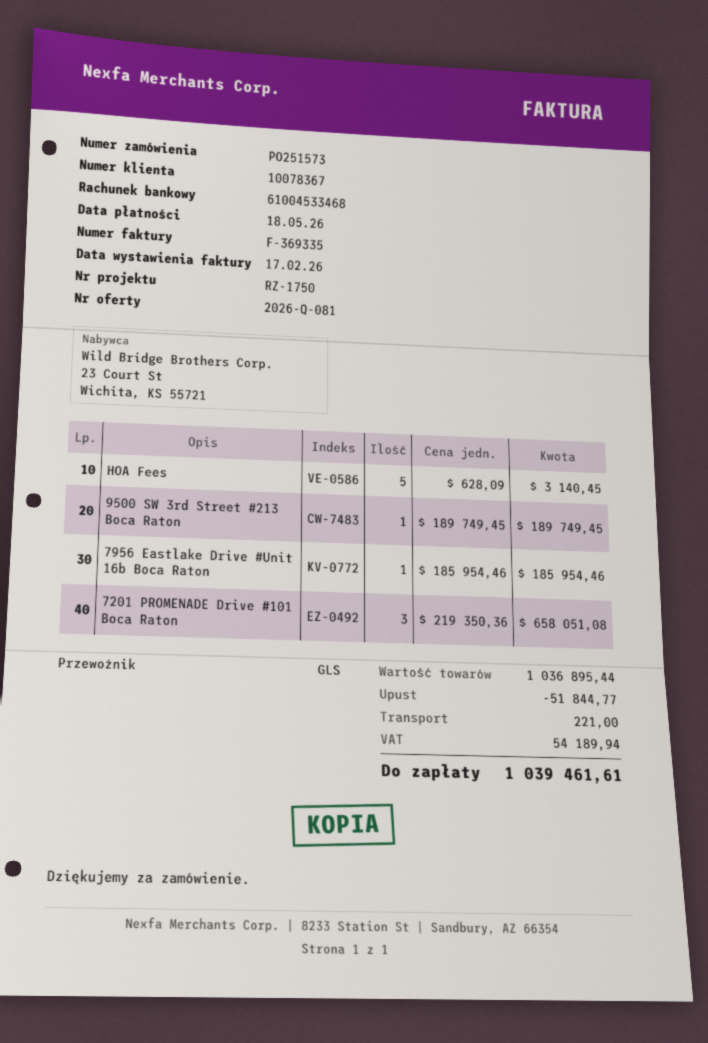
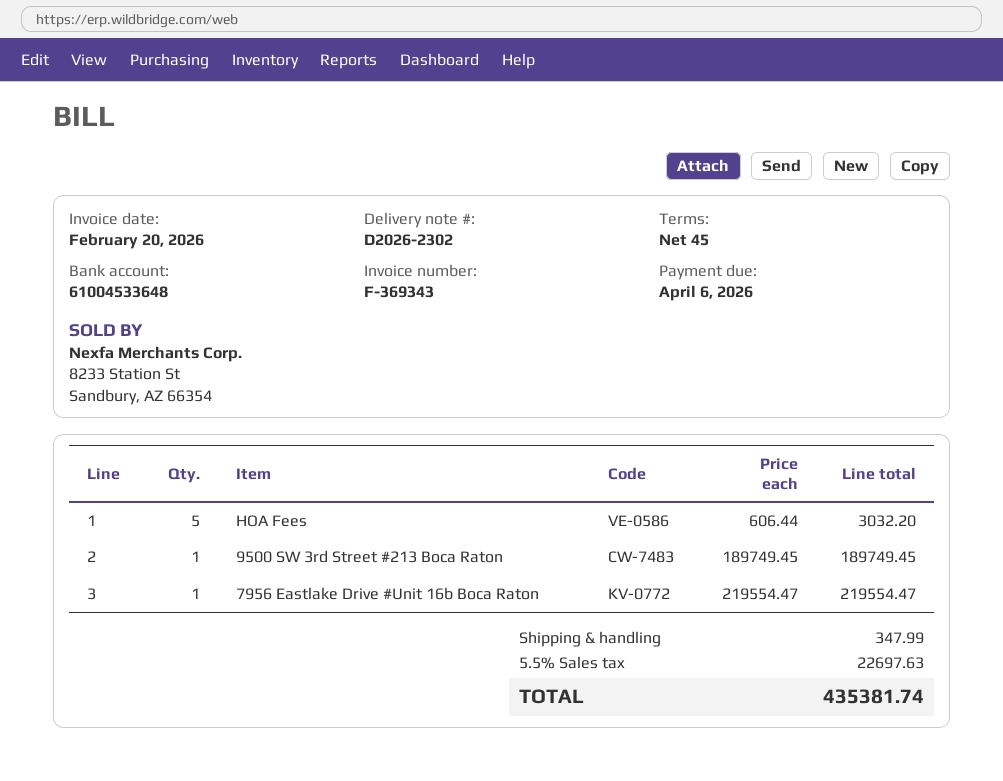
invoice number: F-369335 -> F-369343
invoice date: 2026-02-17 -> 2026-02-20
due date: 2026-05-18 -> 2026-04-06
bank account: 61004533468 -> 61004533648
HOA Fees: 5 x 628.09 = 3140.45 -> 5 x 606.44 = 3032.20
7956 Eastlake Drive #Unit 16b Boca Raton: 1 x 185954.46 = 185954.46 -> 1 x 219554.47 = 219554.47
7201 PROMENADE Drive #101 Boca Raton: 3 x 219350.36 = 658051.08 -> none
discount: 51844.77 -> none
shipping: 221.00 -> 347.99
tax: 54189.94 -> 22697.63
total: 1039461.61 -> 435381.74

